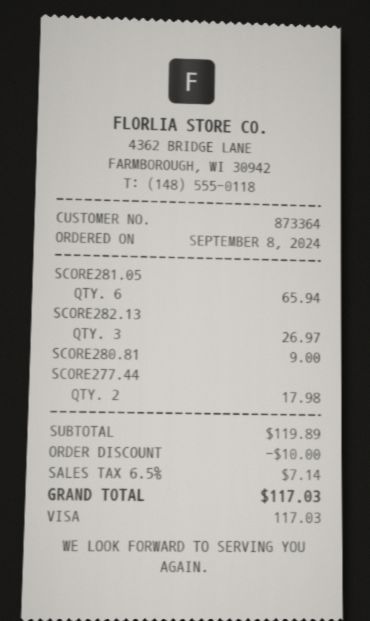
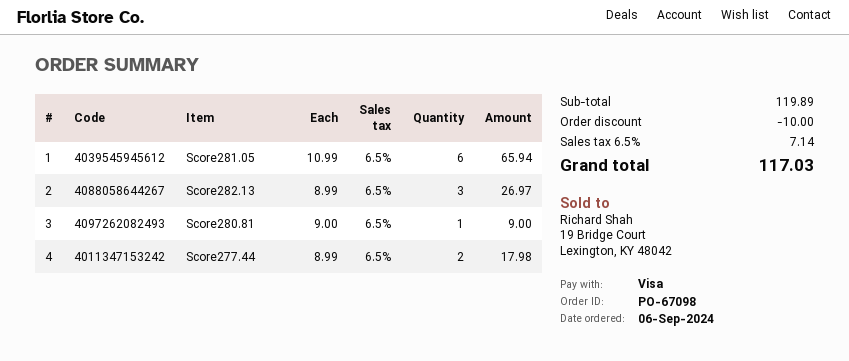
order date: 2024-09-08 -> 2024-09-06

